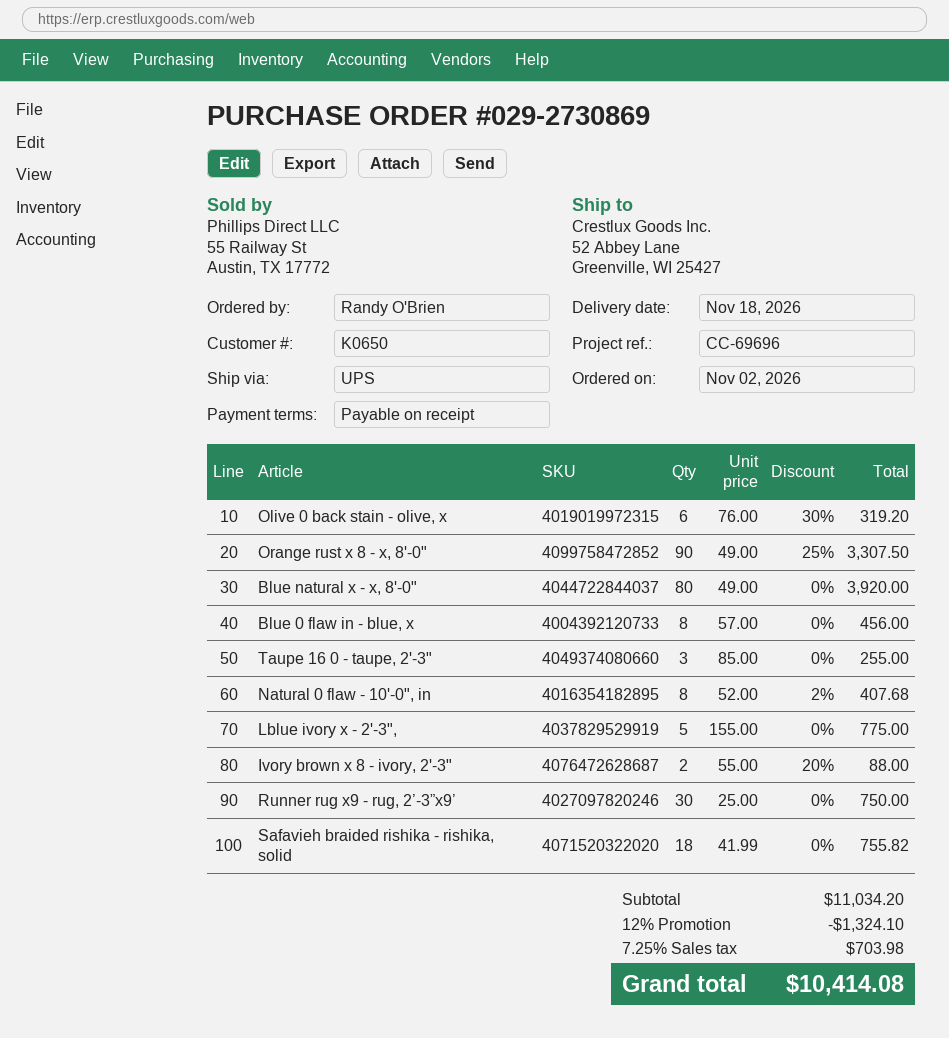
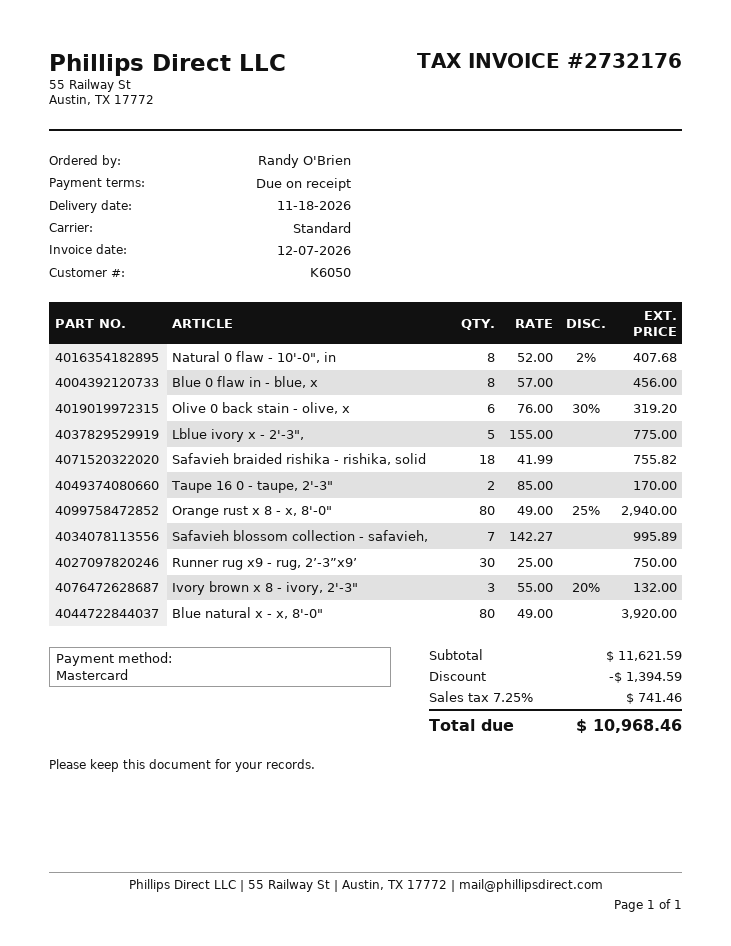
customer number: K0650 -> K6050
shipping method: UPS -> standard
Orange rust x 8 - x, 8'-0": 90 x 49.00 - 25% = 3307.50 -> 80 x 49.00 - 25% = 2940.00
Taupe 16 0 - taupe, 2'-3": 3 x 85.00 = 255.00 -> 2 x 85.00 = 170.00
Ivory brown x 8 - ivory, 2'-3": 2 x 55.00 - 20% = 88.00 -> 3 x 55.00 - 20% = 132.00
Safavieh blossom collection - safavieh,: none -> 7 x 142.27 = 995.89
subtotal: 11034.20 -> 11621.59
discount: 1324.10 -> 1394.59
tax: 7.25% = 703.98 -> 7.25% = 741.46
total: 10414.08 -> 10968.46

